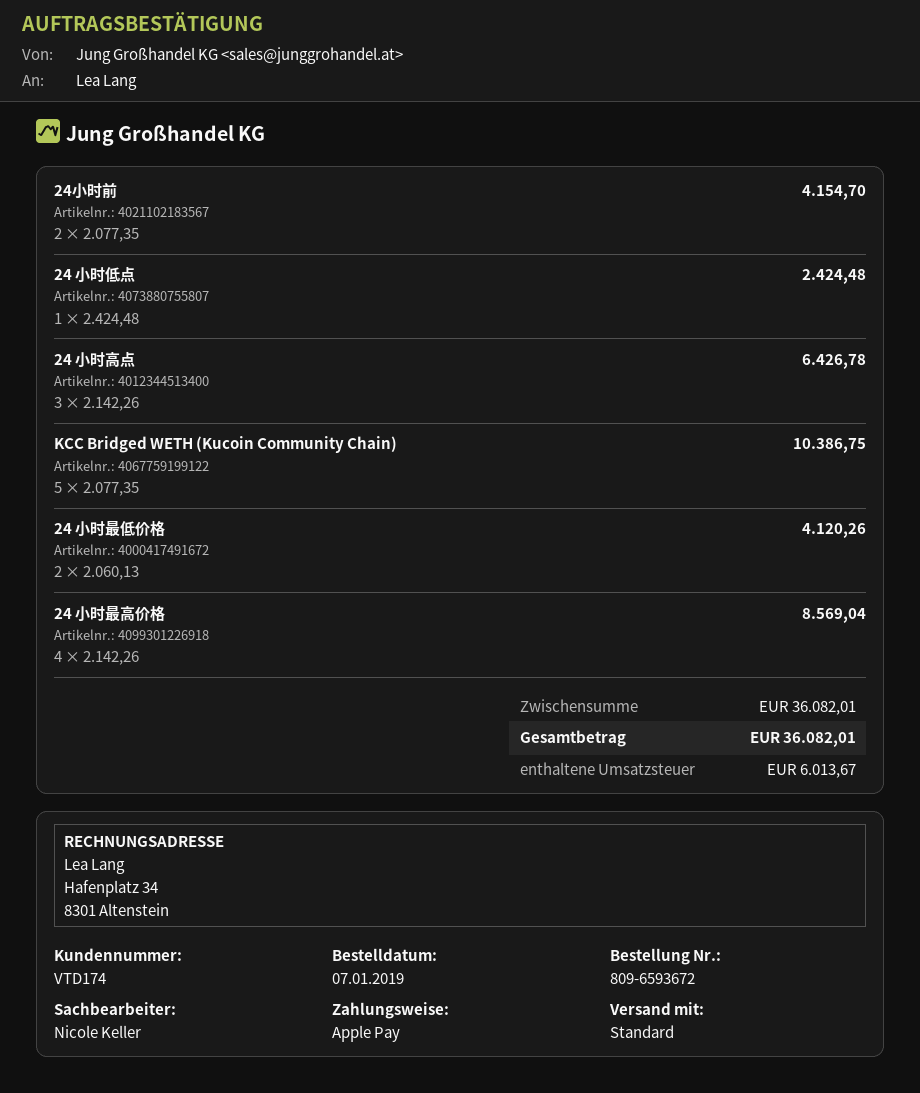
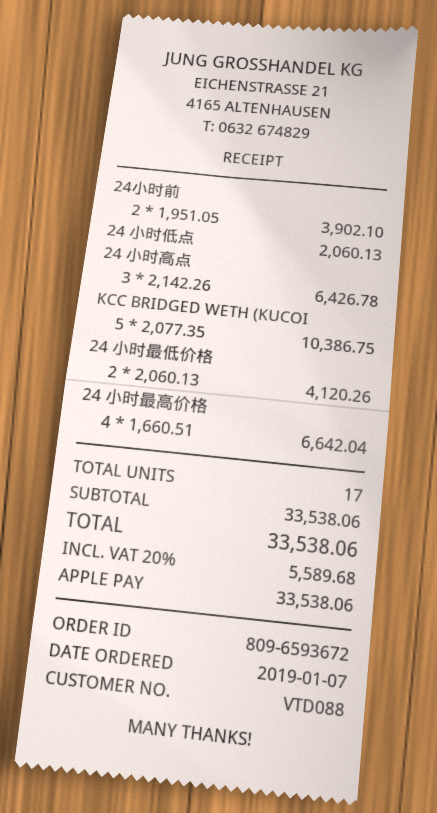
customer number: VTD174 -> VTD088
24小时前: 2 x 2077.35 = 4154.70 -> 2 x 1951.05 = 3902.10
24 小时低点: 1 x 2424.48 = 2424.48 -> 1 x 2060.13 = 2060.13
24 小时最高价格: 4 x 2142.26 = 8569.04 -> 4 x 1660.51 = 6642.04
subtotal: 36082.01 -> 33538.06
tax: 6013.67 -> 5589.68
total: 36082.01 -> 33538.06

